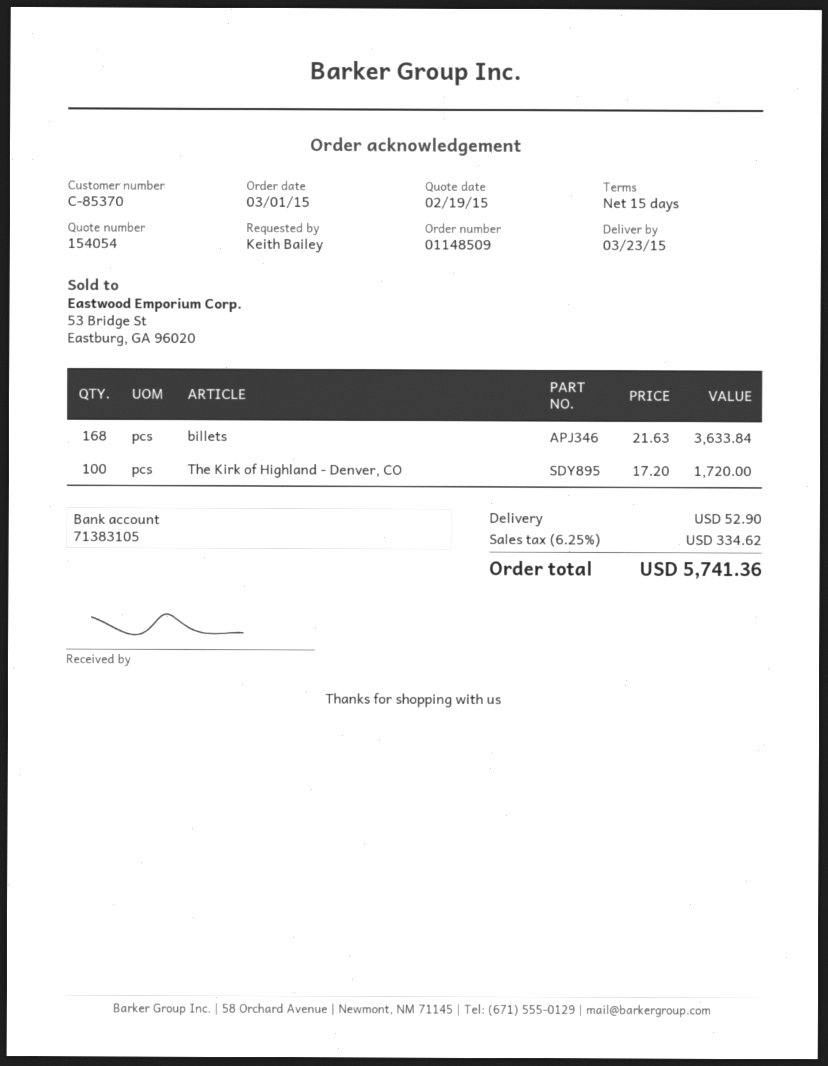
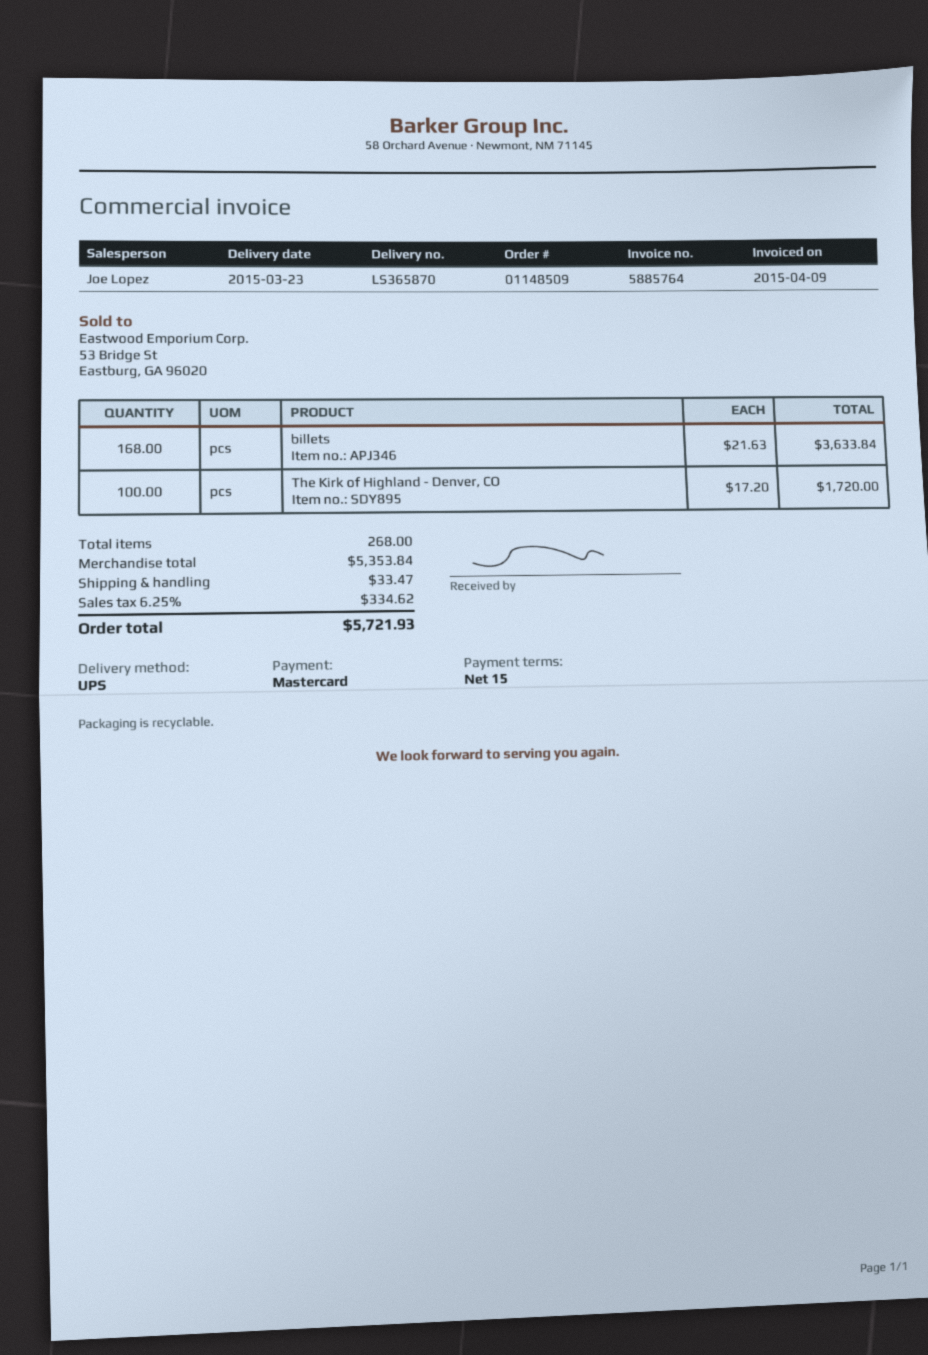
shipping: 52.90 -> 33.47
total: 5741.36 -> 5721.93

